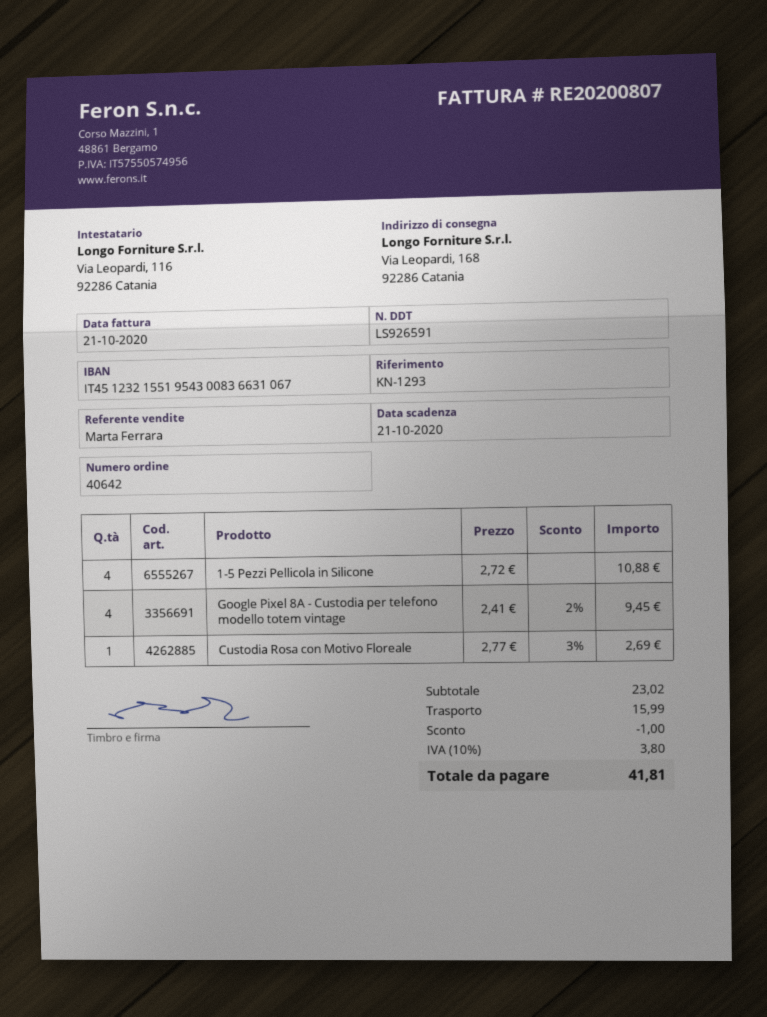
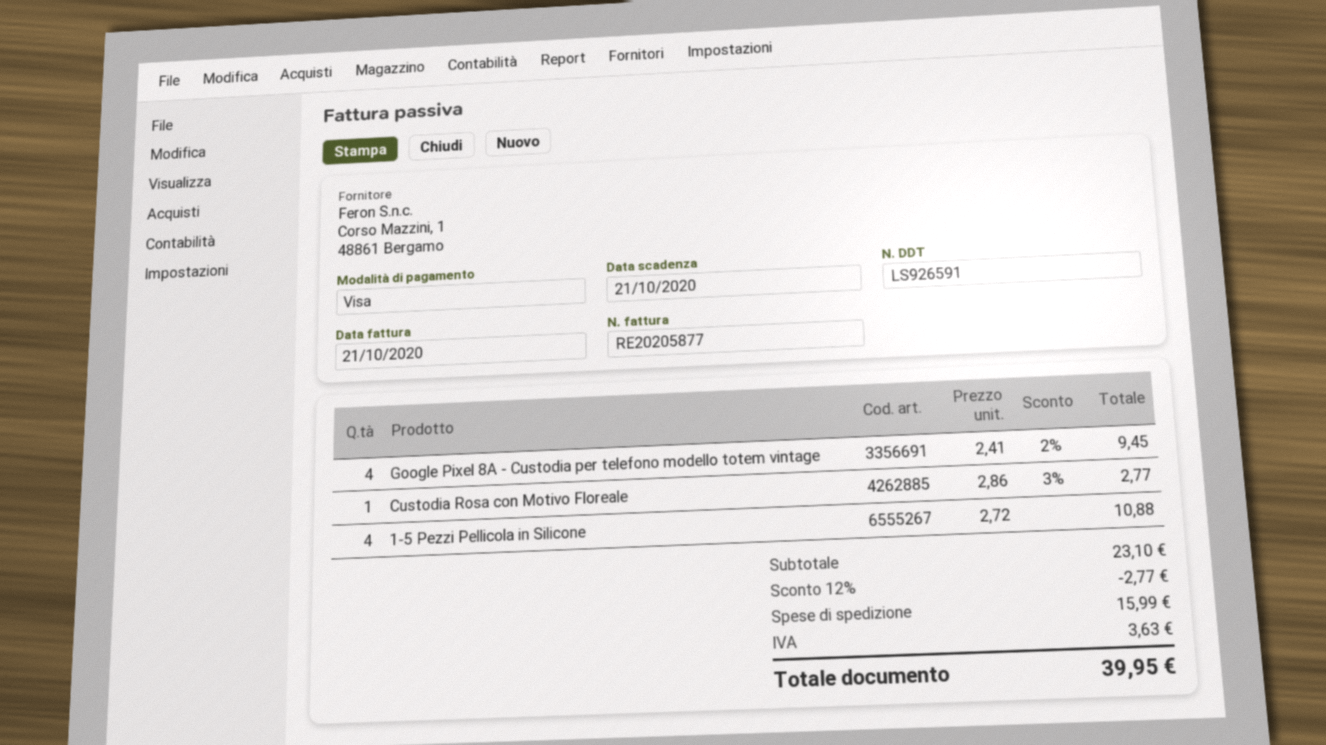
invoice number: RE20200807 -> RE20205877
Custodia Rosa con Motivo Floreale: 1 x 2.77 - 3% = 2.69 -> 1 x 2.86 - 3% = 2.77
subtotal: 23.02 -> 23.10
discount: 1.00 -> 2.77
tax: 3.80 -> 3.63
total: 41.81 -> 39.95

